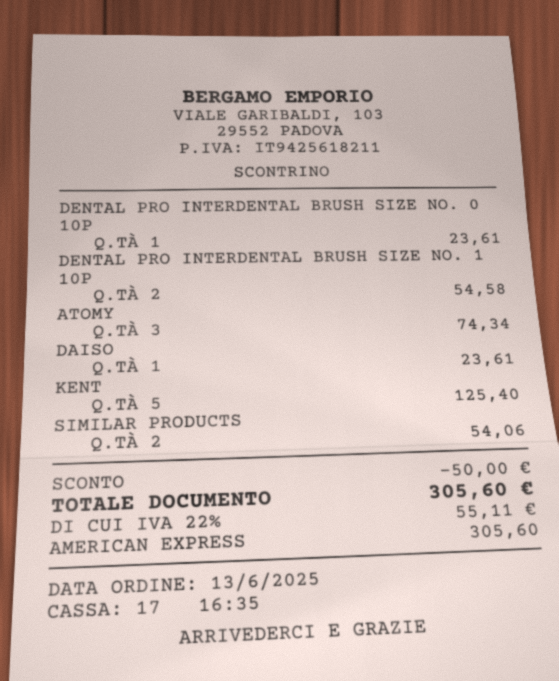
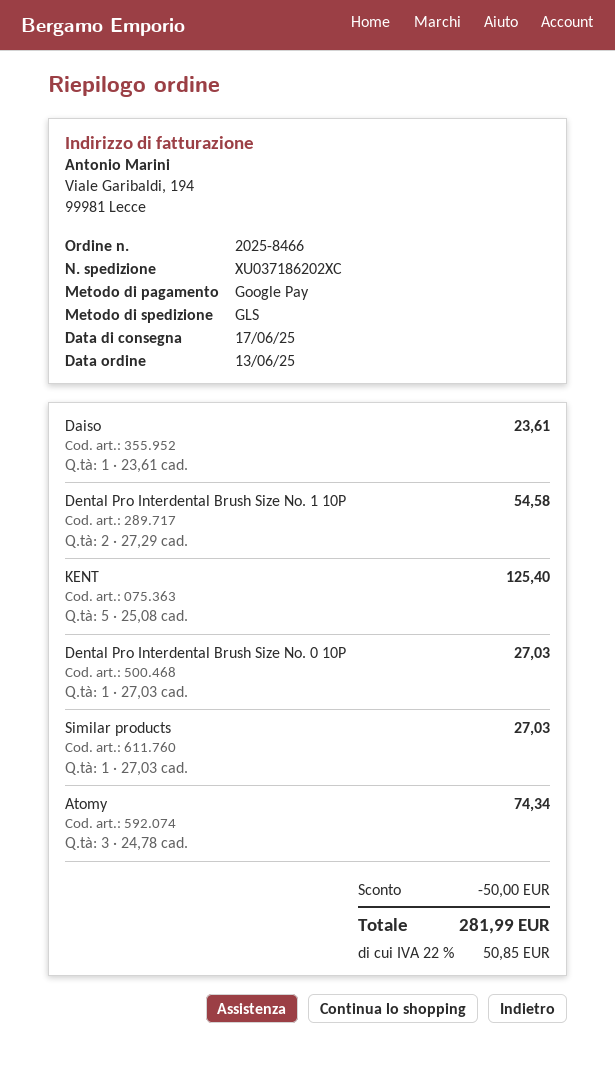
payment method: American Express -> Google Pay
DENTAL PRO INTERDENTAL BRUSH SIZE NO. 0 10P: 1 for 23.61 -> 1 for 27.03
SIMILAR PRODUCTS: 2 for 54.06 -> 1 for 27.03
tax: 22% = 55.11 -> 22% = 50.85
total: 305.60 -> 281.99

